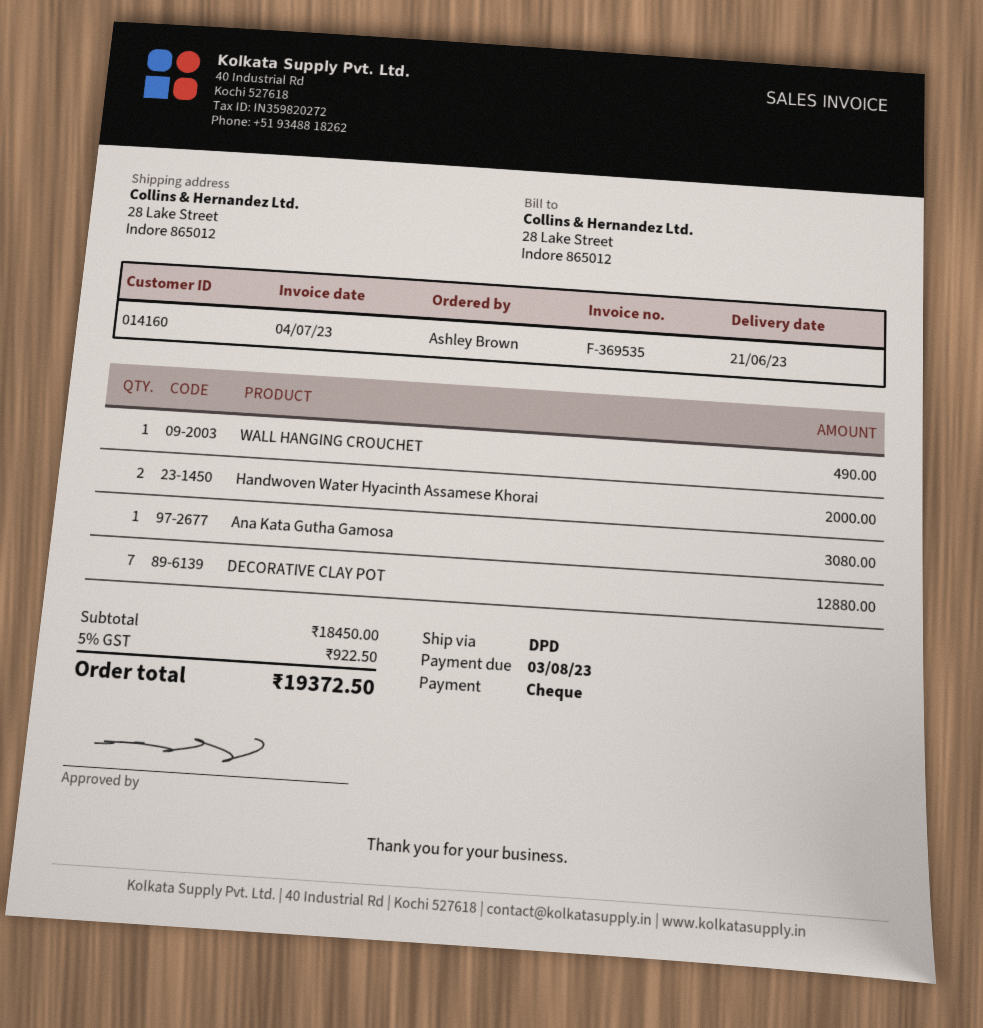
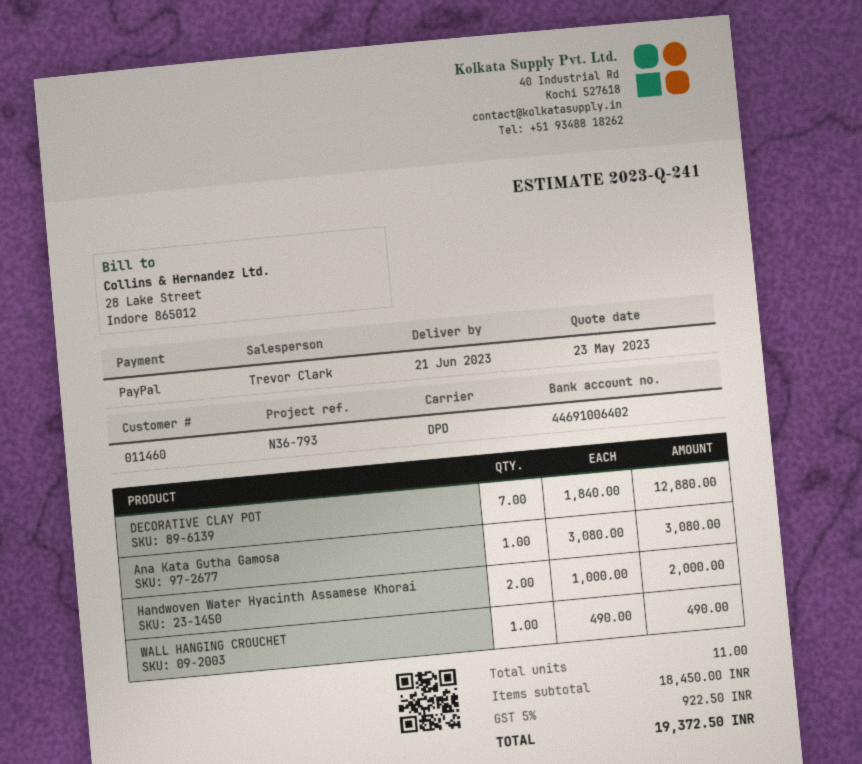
customer number: 014160 -> 011460
payment method: cheque -> PayPal

